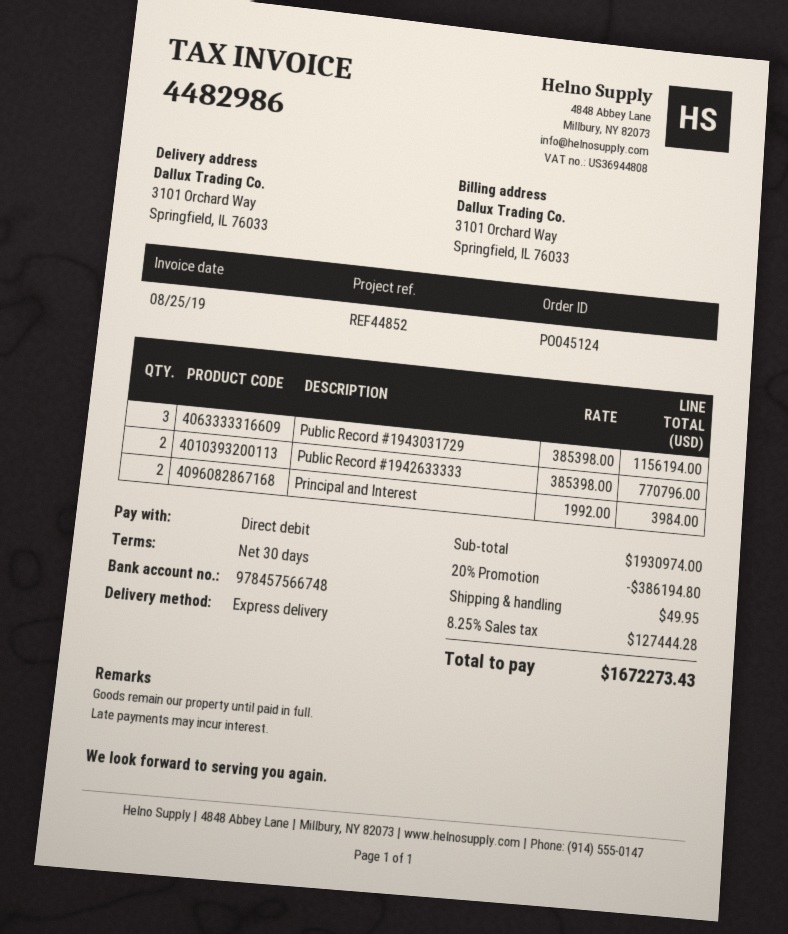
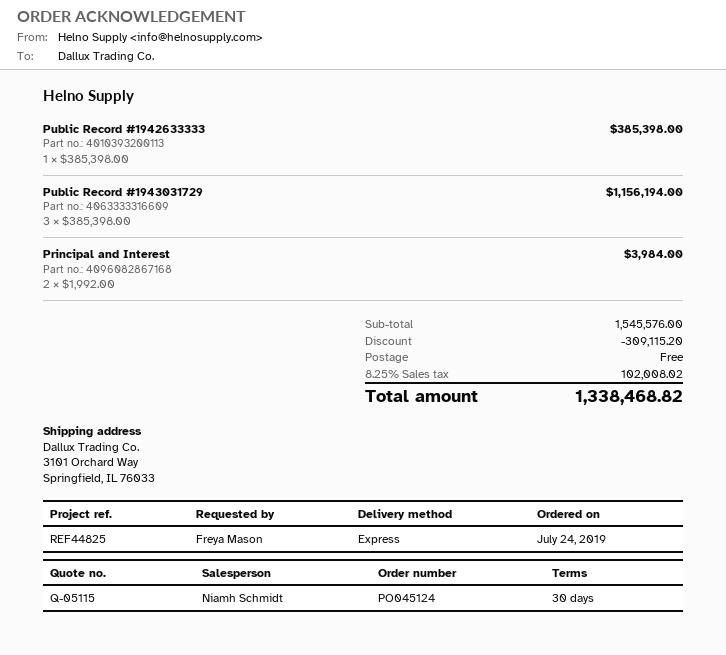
reference: REF44852 -> REF44825
Public Record #1942633333: 2 x 385398.00 = 770796.00 -> 1 x 385398.00 = 385398.00
subtotal: 1930974.00 -> 1545576.00
discount: 386194.80 -> 309115.20
shipping: 49.95 -> 0.00
tax: 8.25% = 127444.28 -> 8.25% = 102008.02
total: 1672273.43 -> 1338468.82

